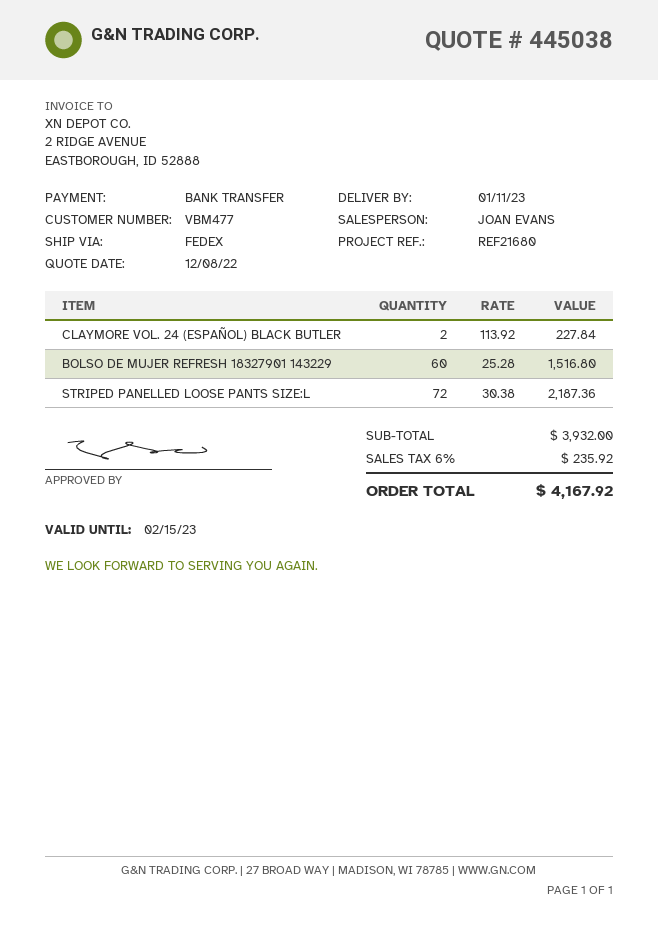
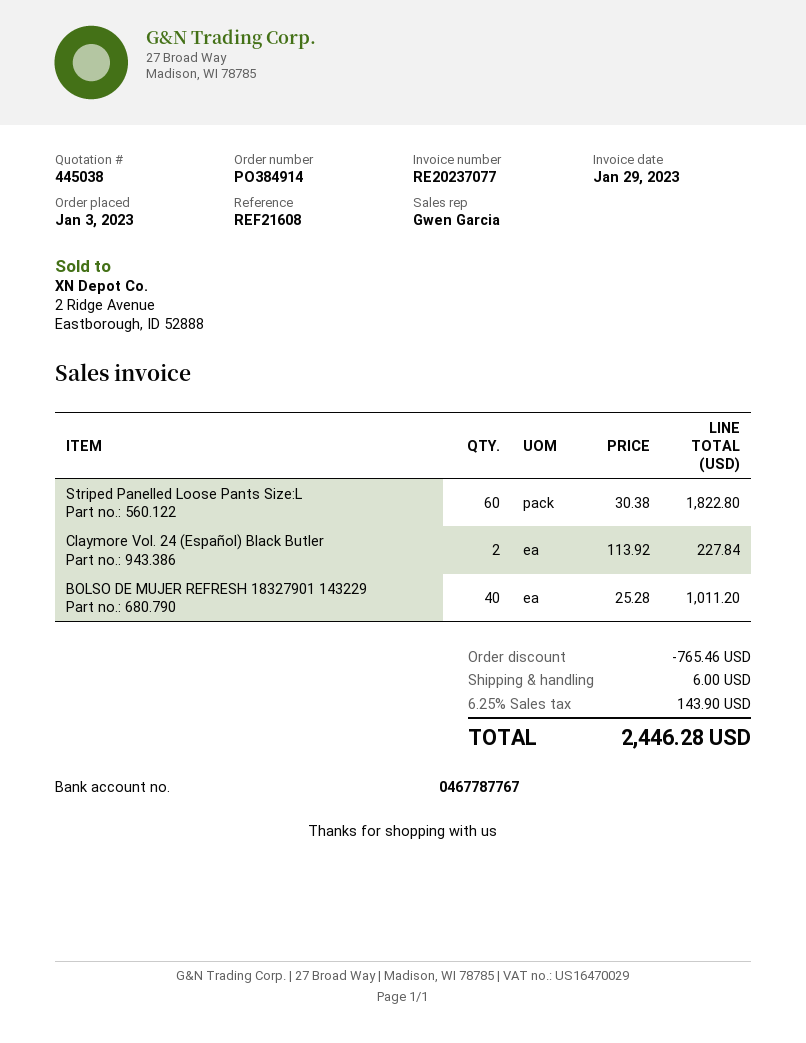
reference: REF21680 -> REF21608
sales rep: JOAN EVANS -> Gwen Garcia
BOLSO DE MUJER REFRESH 18327901 143229: 60 x 25.28 = 1516.80 -> 40 x 25.28 = 1011.20
STRIPED PANELLED LOOSE PANTS SIZE:L: 72 x 30.38 = 2187.36 -> 60 x 30.38 = 1822.80
discount: none -> 765.46
shipping: none -> 6.00
tax: 6% = 235.92 -> 6.25% = 143.90
total: 4167.92 -> 2446.28

